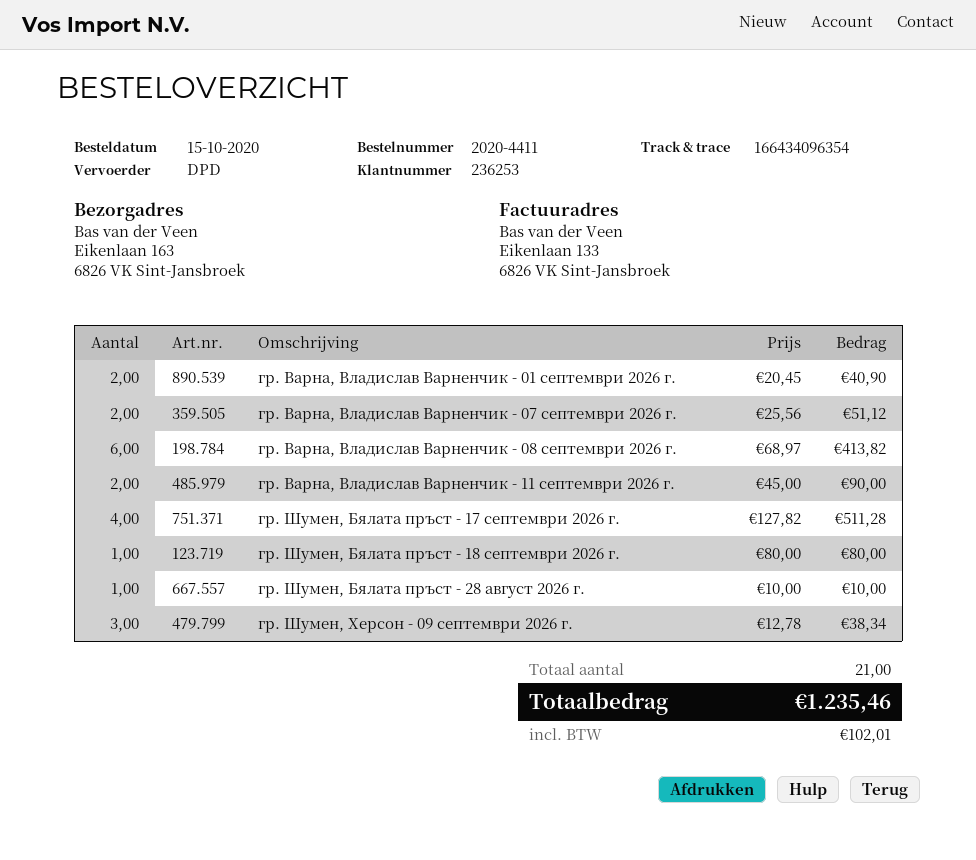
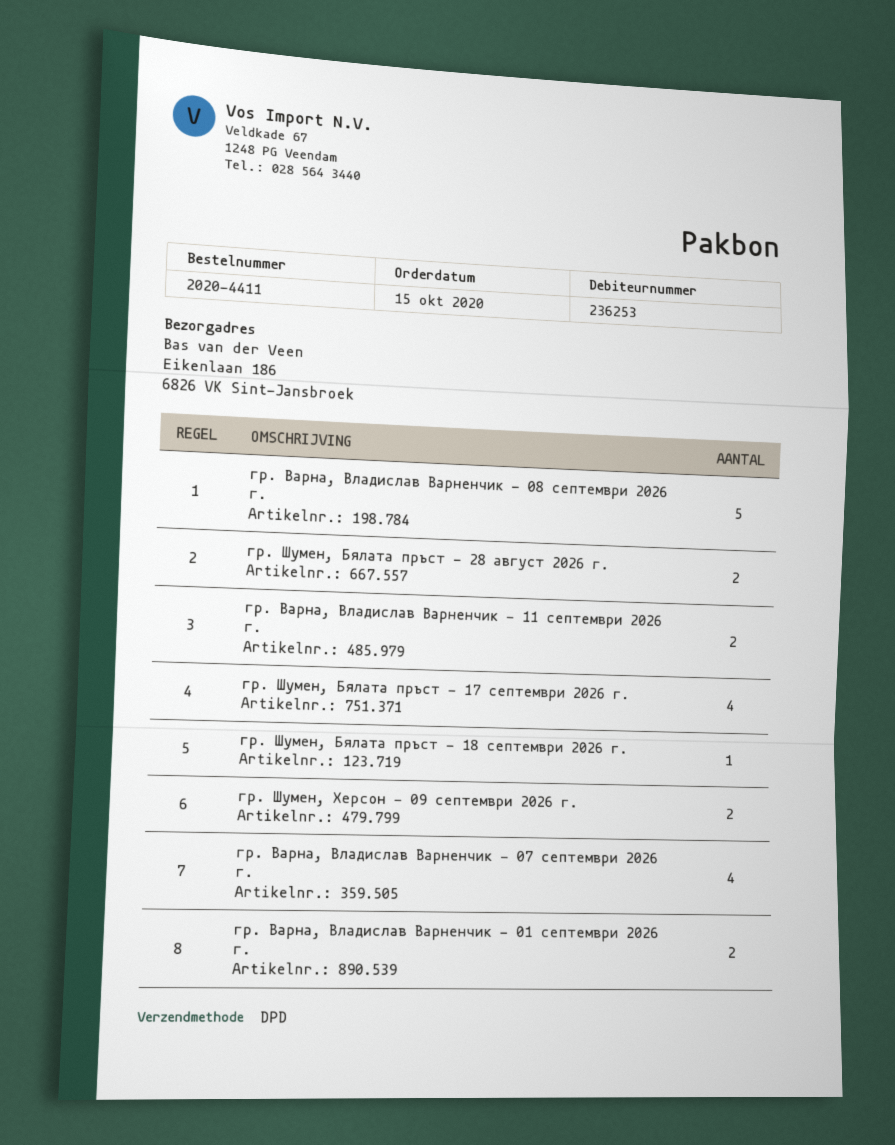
ship to: Eikenlaan 163, 6826 VK Sint-Jansbroek -> Eikenlaan 186, 6826 VK Sint-Jansbroek
гр. Варна, Владислав Варненчик - 07 септември 2026 г.: 2 -> 4
гр. Варна, Владислав Варненчик - 08 септември 2026 г.: 6 -> 5
гр. Шумен, Бялата пръст - 28 август 2026 г.: 1 -> 2
гр. Шумен, Херсон - 09 септември 2026 г.: 3 -> 2

